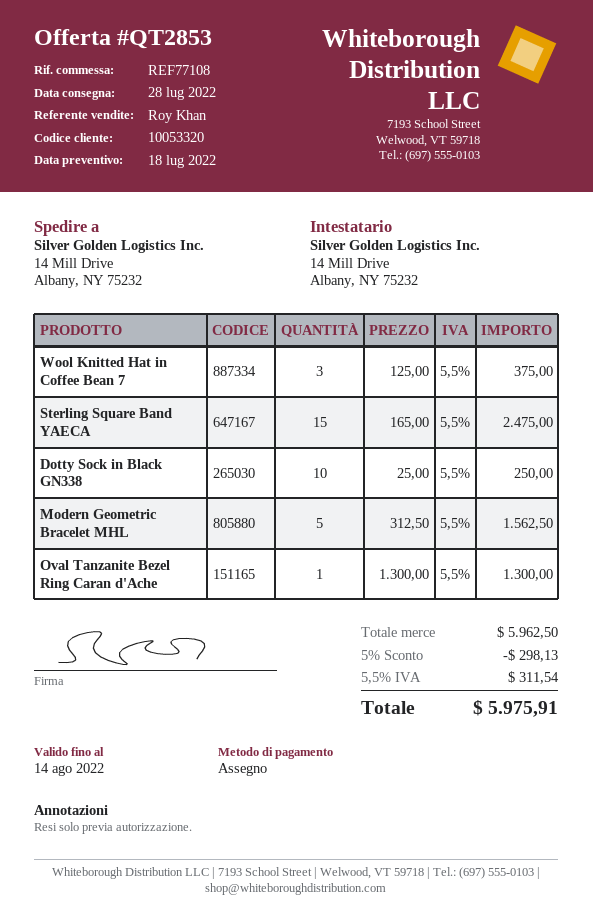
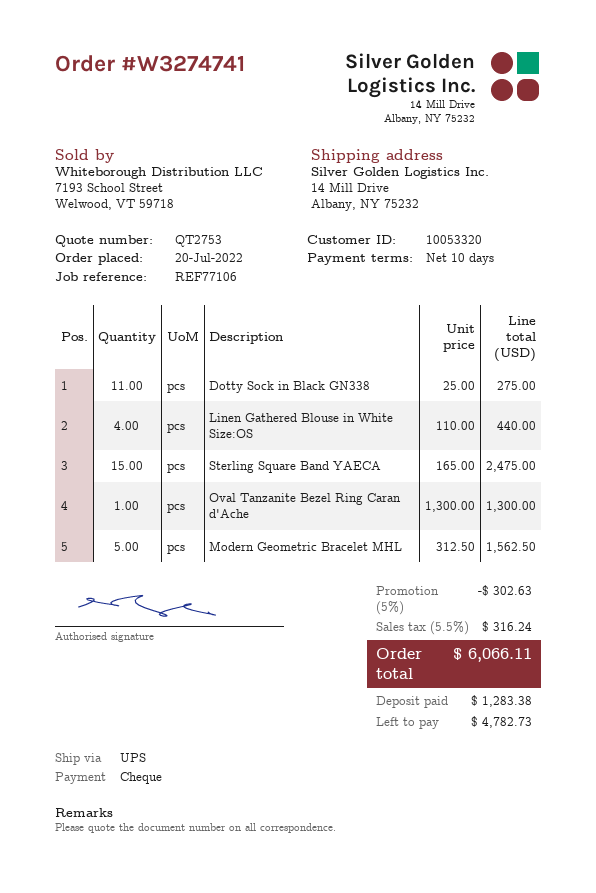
quote number: QT2853 -> QT2753
reference: REF77108 -> REF77106
Wool Knitted Hat in Coffee Bean 7: 3 x 125.00 = 375.00 -> none
Dotty Sock in Black GN338: 10 x 25.00 = 250.00 -> 11 x 25.00 = 275.00
Linen Gathered Blouse in White Size:OS: none -> 4 x 110.00 = 440.00
discount: 5% = 298.13 -> 5% = 302.63
tax: 5.5% = 311.54 -> 5.5% = 316.24
total: 5975.91 -> 6066.11

